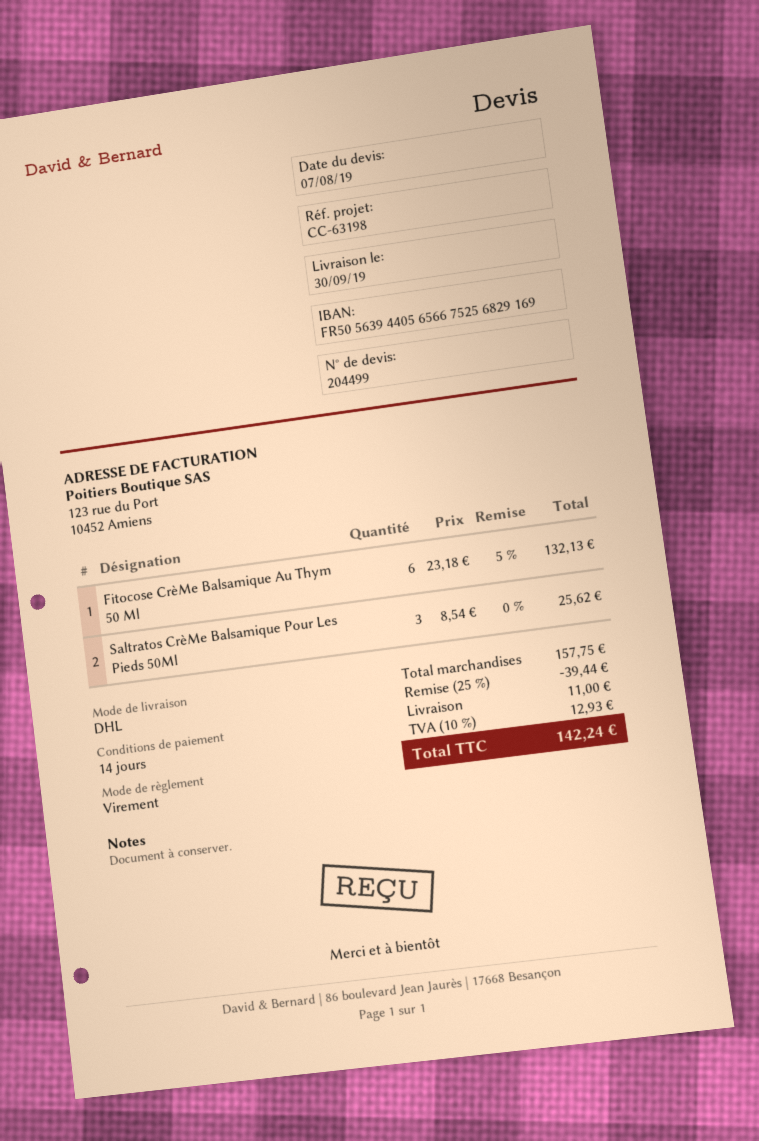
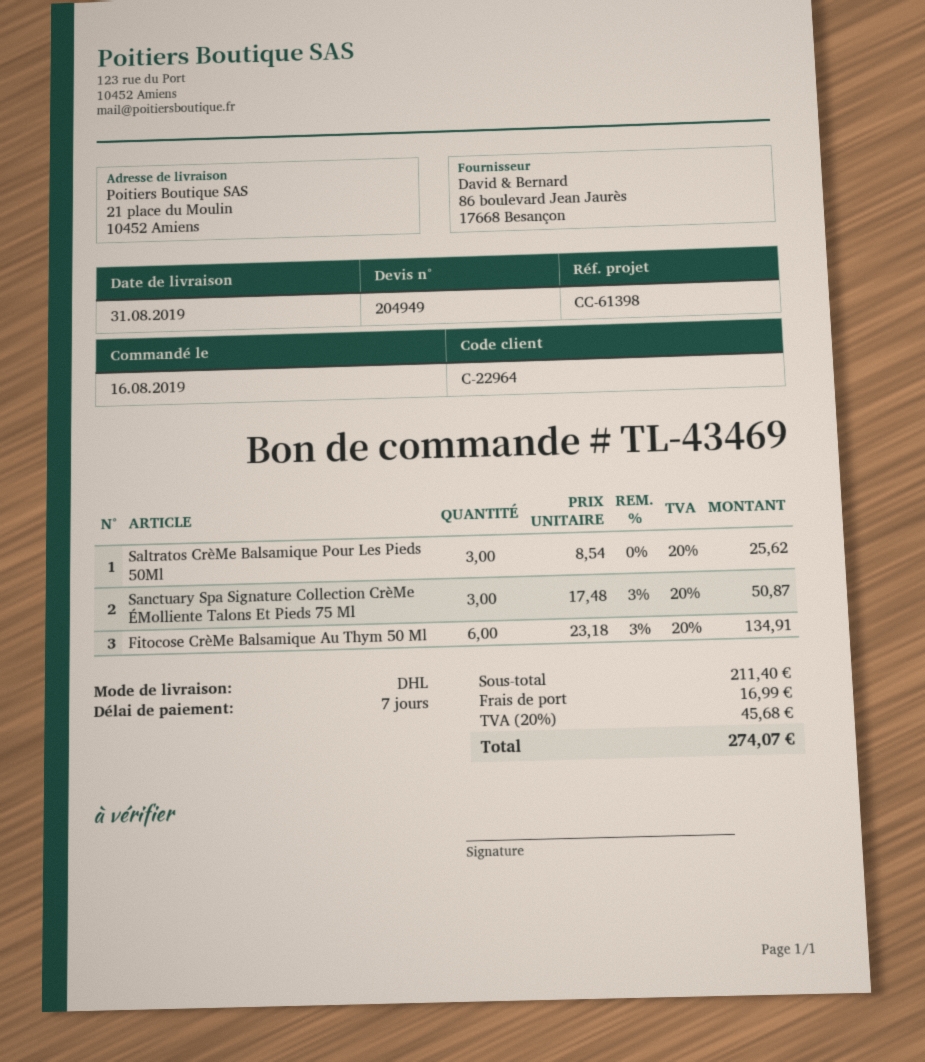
quote number: 204499 -> 204949
delivery date: 2019-09-30 -> 2019-08-31
payment terms: 14 days -> 7 days
reference: CC-63198 -> CC-61398
Fitocose CrèMe Balsamique Au Thym 50 Ml: 6 x 23.18 - 5% = 132.13 -> 6 x 23.18 - 3% = 134.91
Sanctuary Spa Signature Collection CrèMe ÉMolliente Talons Et Pieds 75 Ml: none -> 3 x 17.48 - 3% = 50.87
subtotal: 157.75 -> 211.40
discount: 25% = 39.44 -> none
shipping: 11.00 -> 16.99
tax: 10% = 12.93 -> 20% = 45.68
total: 142.24 -> 274.07

